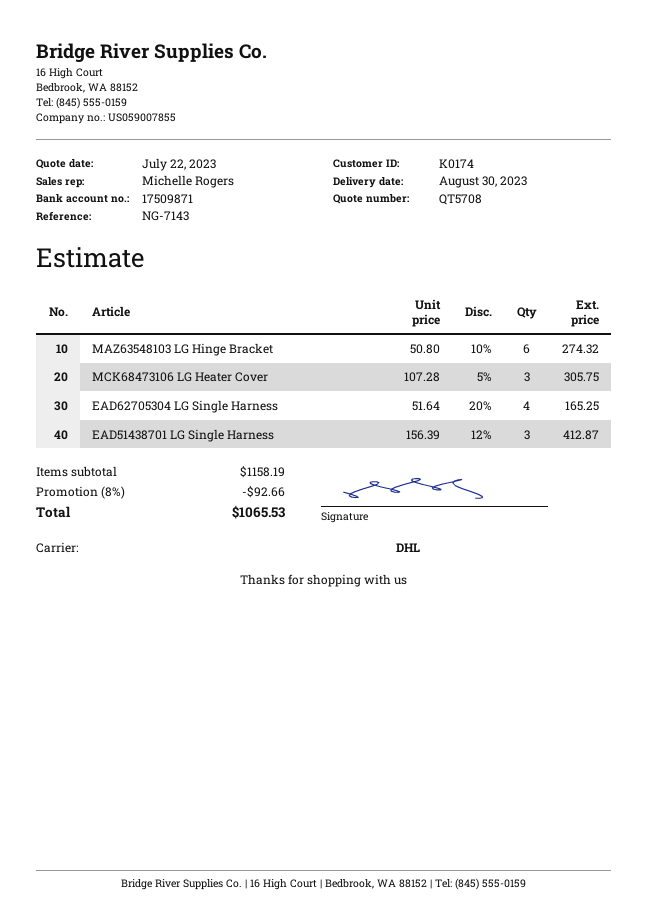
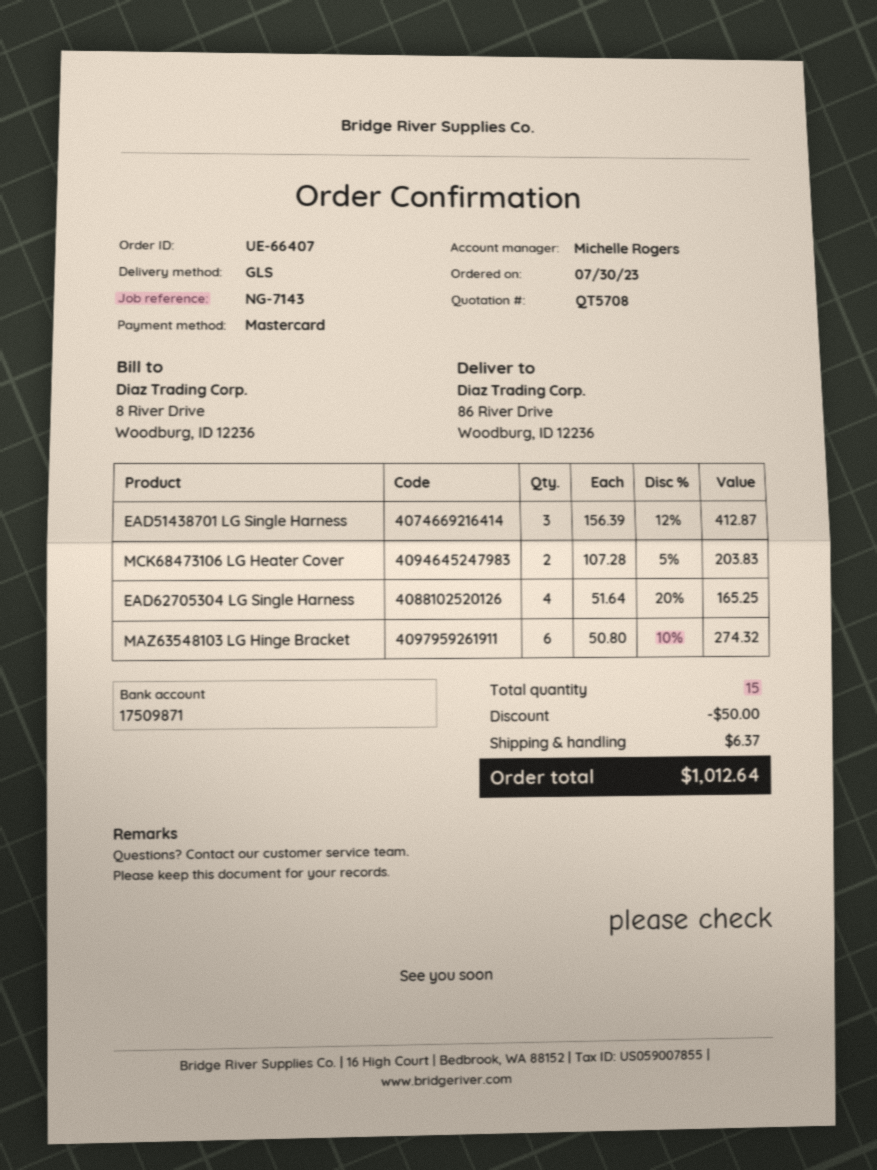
shipping method: DHL -> GLS
MCK68473106 LG Heater Cover: 3 x 107.28 - 5% = 305.75 -> 2 x 107.28 - 5% = 203.83
discount: 92.66 -> 50.00
shipping: none -> 6.37
total: 1065.53 -> 1012.64

